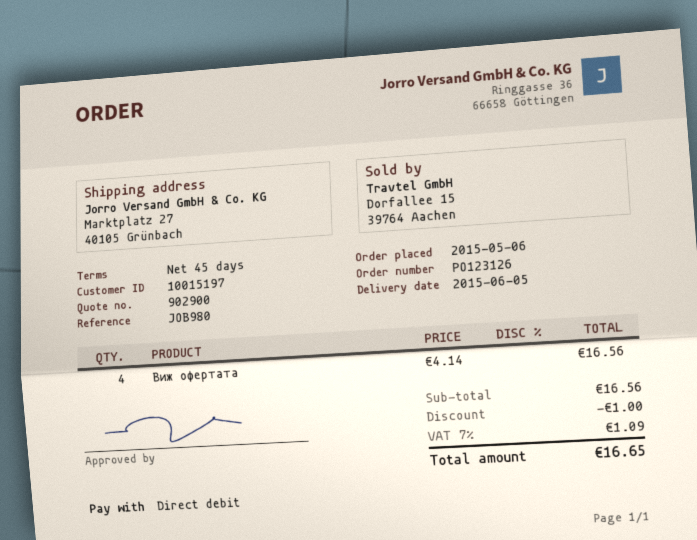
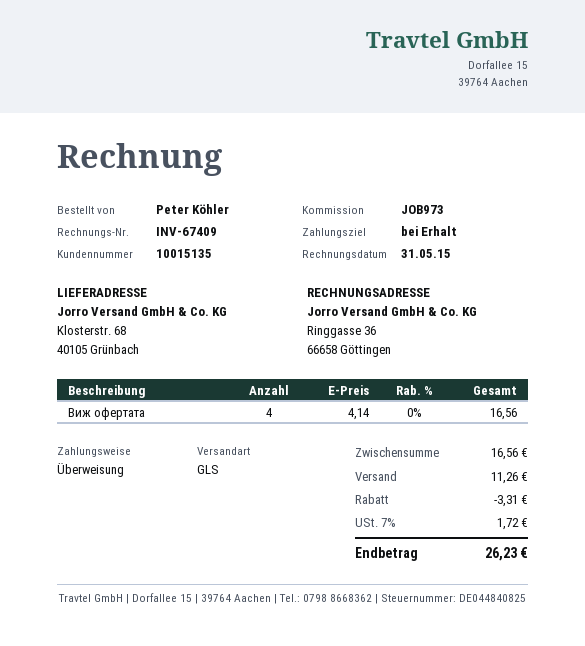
payment terms: 45 days -> on receipt
customer number: 10015197 -> 10015135
reference: JOB980 -> JOB973
payment method: direct debit -> bank transfer
ship to: Marktplatz 27, 40105 Grünbach -> Klosterstr. 68, 40105 Grünbach
discount: 1.00 -> 3.31
shipping: none -> 11.26
tax: 7% = 1.09 -> 7% = 1.72
total: 16.65 -> 26.23

